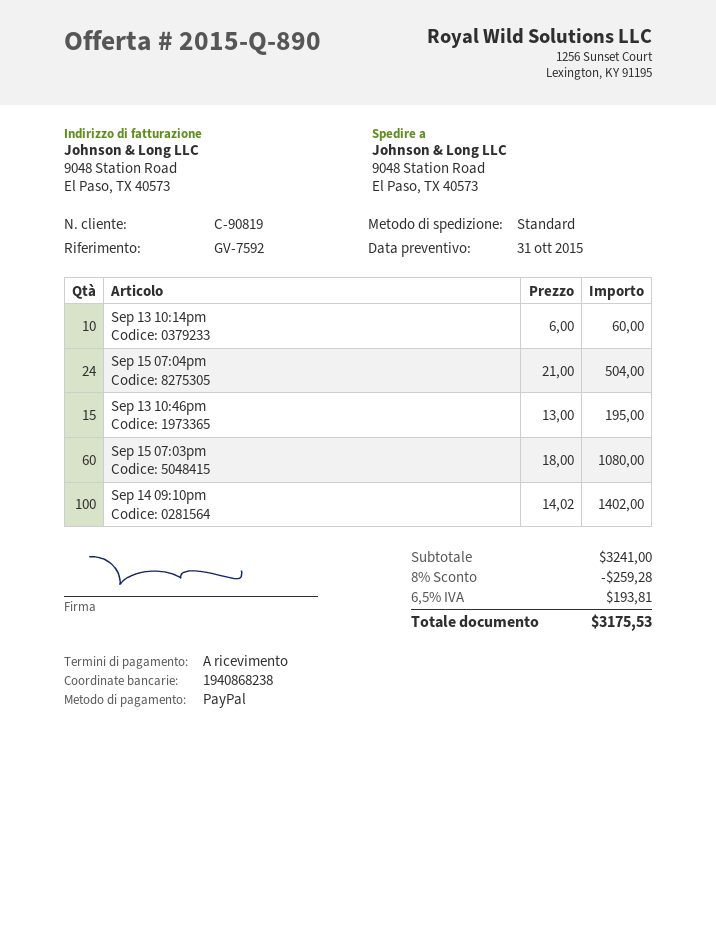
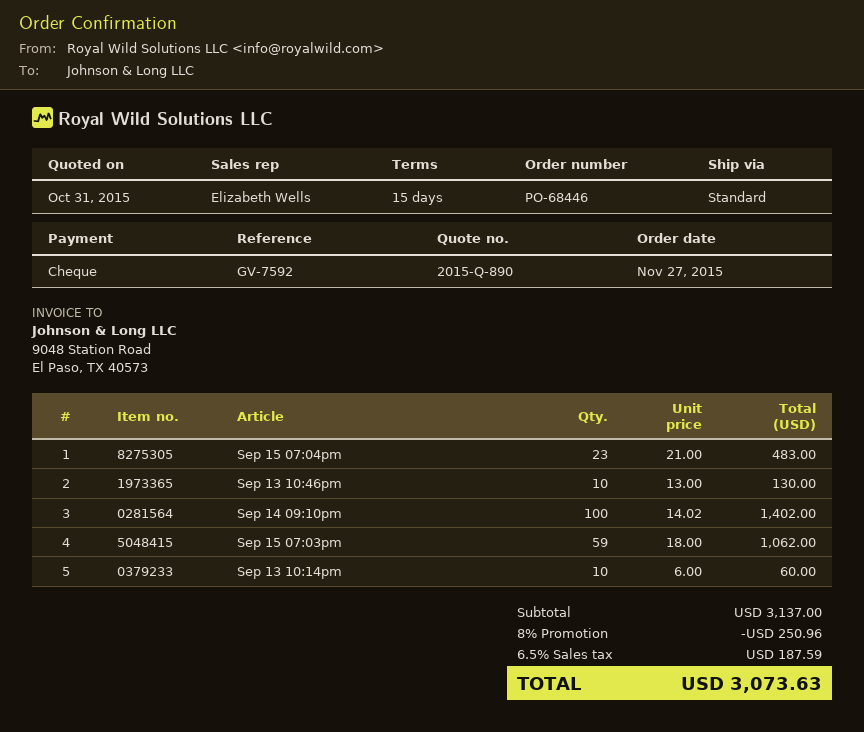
payment terms: on receipt -> 15 days
payment method: PayPal -> cheque
Sep 15 07:04pm: 24 x 21.00 = 504.00 -> 23 x 21.00 = 483.00
Sep 13 10:46pm: 15 x 13.00 = 195.00 -> 10 x 13.00 = 130.00
Sep 15 07:03pm: 60 x 18.00 = 1080.00 -> 59 x 18.00 = 1062.00
subtotal: 3241.00 -> 3137.00
discount: 8% = 259.28 -> 8% = 250.96
tax: 6.5% = 193.81 -> 6.5% = 187.59
total: 3175.53 -> 3073.63

